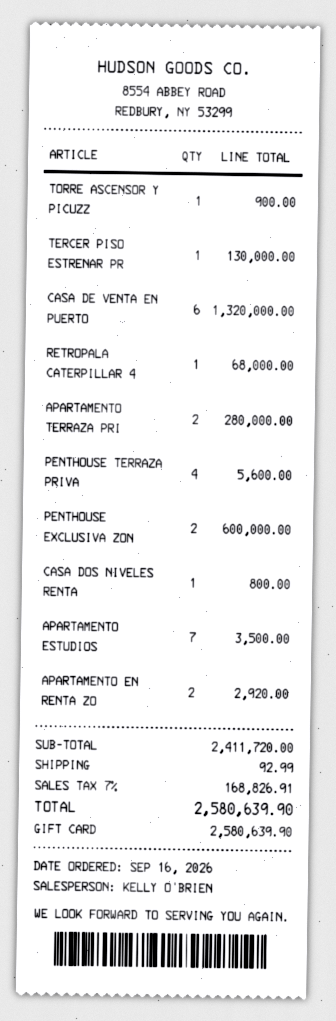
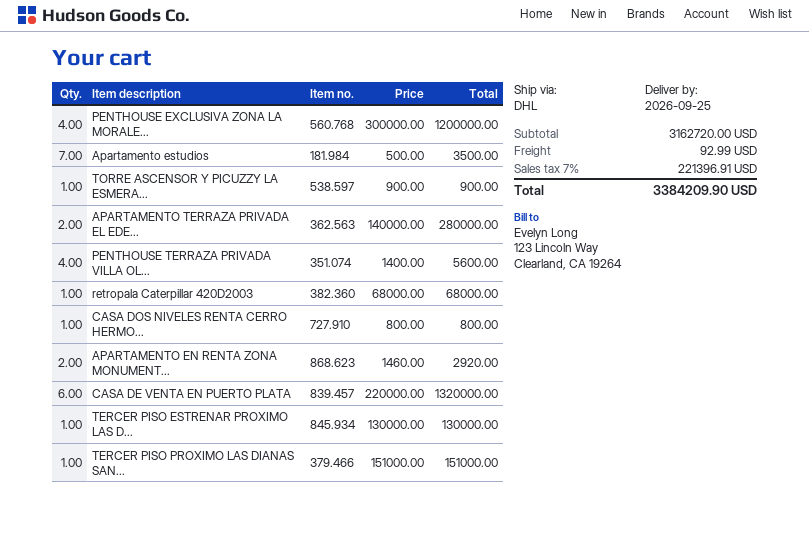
PENTHOUSE EXCLUSIVA ZON: 2 for 600000.00 -> 4 for 1200000.00
TERCER PISO PROXIMO LAS DIANAS SAN...: none -> 1 for 151000.00
subtotal: 2411720.00 -> 3162720.00
tax: 7% = 168826.91 -> 7% = 221396.91
total: 2580639.90 -> 3384209.90

